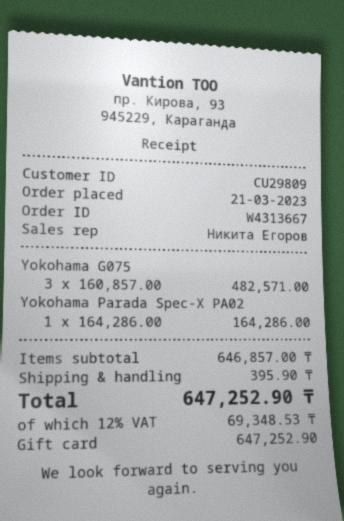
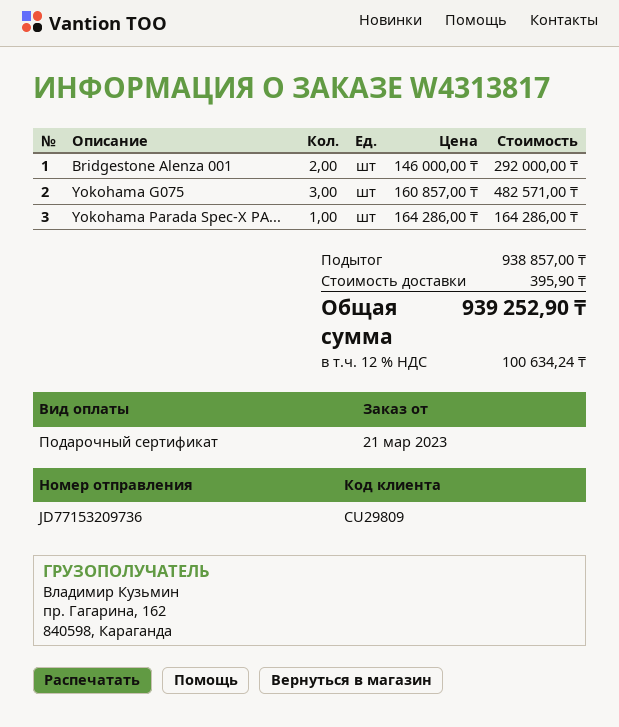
order number: W4313667 -> W4313817
Bridgestone Alenza 001: none -> 2 x 146000.00 = 292000.00
subtotal: 646857.00 -> 938857.00
tax: 12% = 69348.53 -> 12% = 100634.24
total: 647252.90 -> 939252.90

